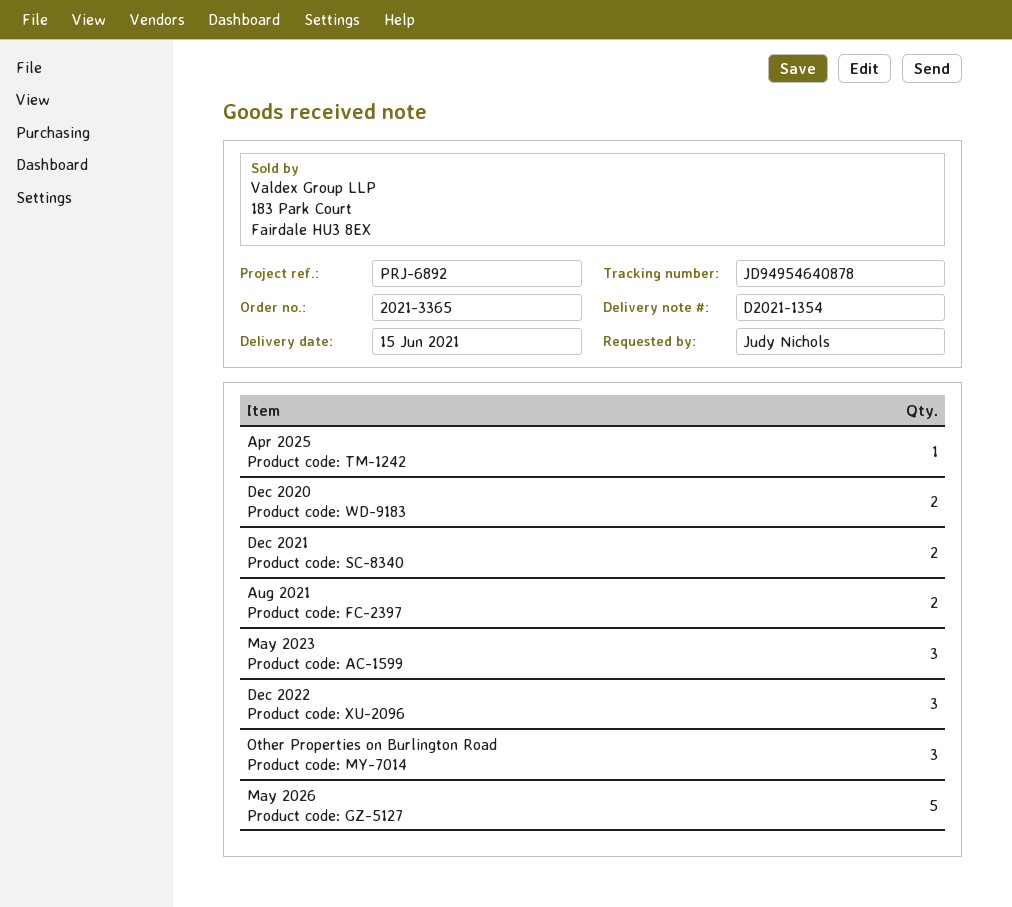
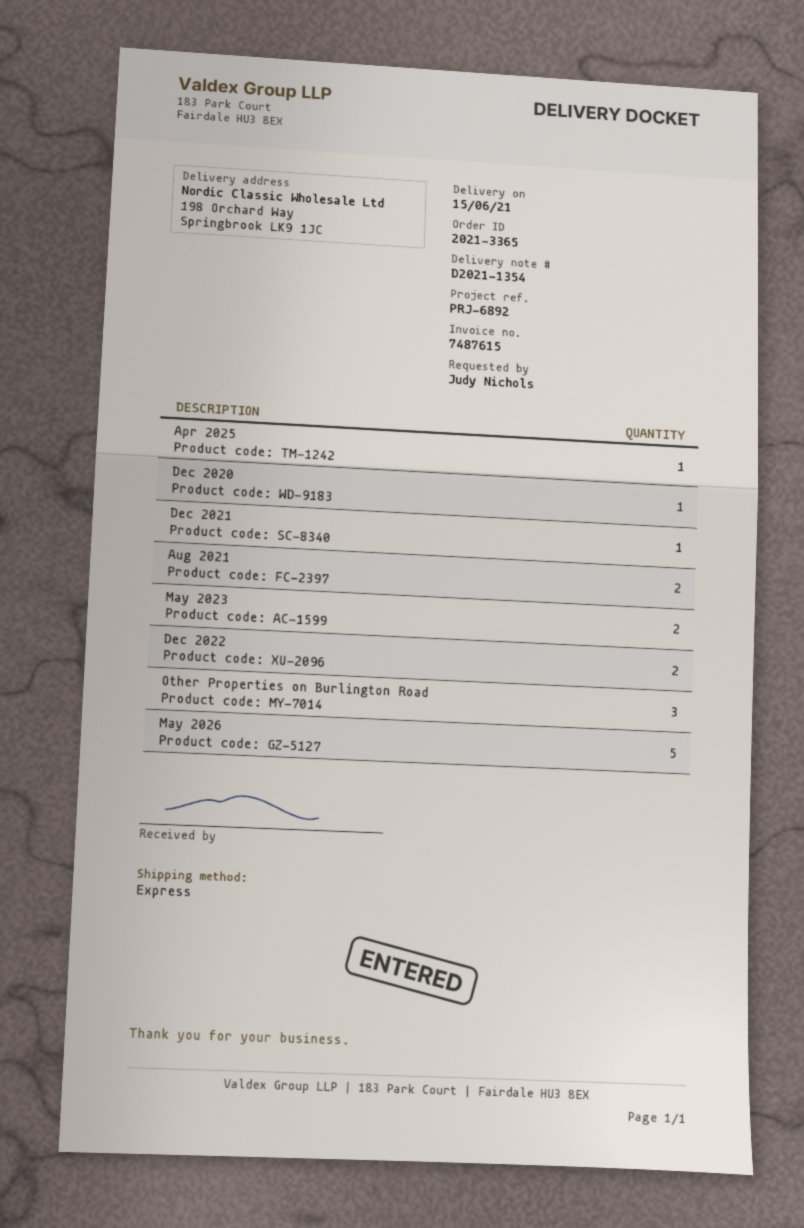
Dec 2020: 2 -> 1
Dec 2021: 2 -> 1
May 2023: 3 -> 2
Dec 2022: 3 -> 2

